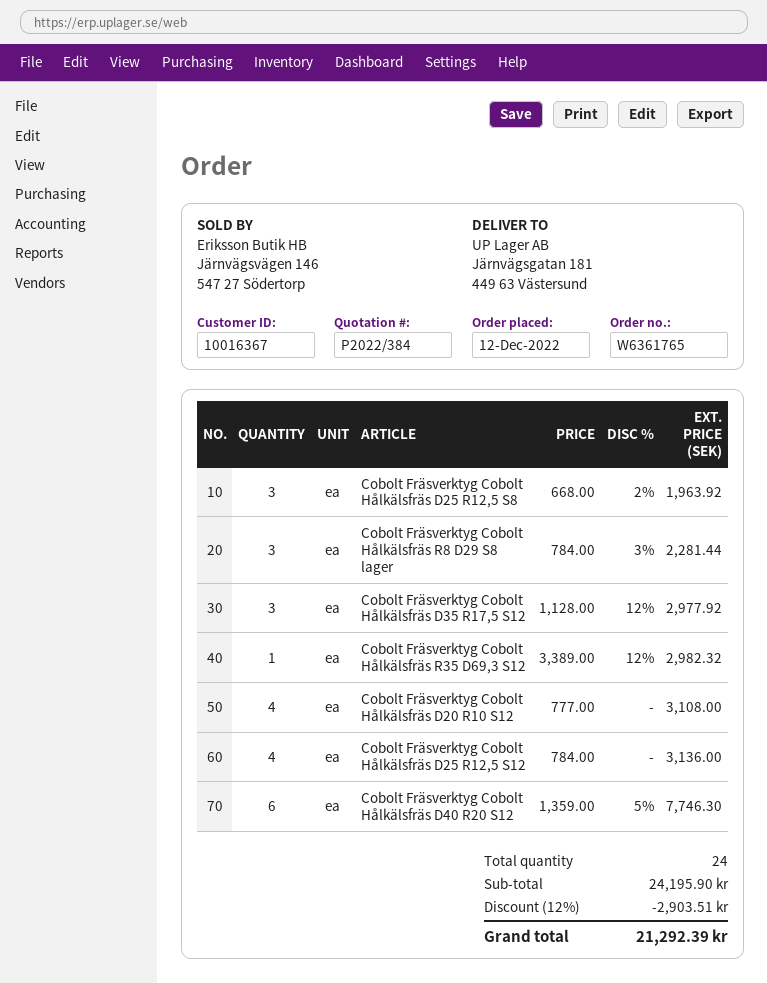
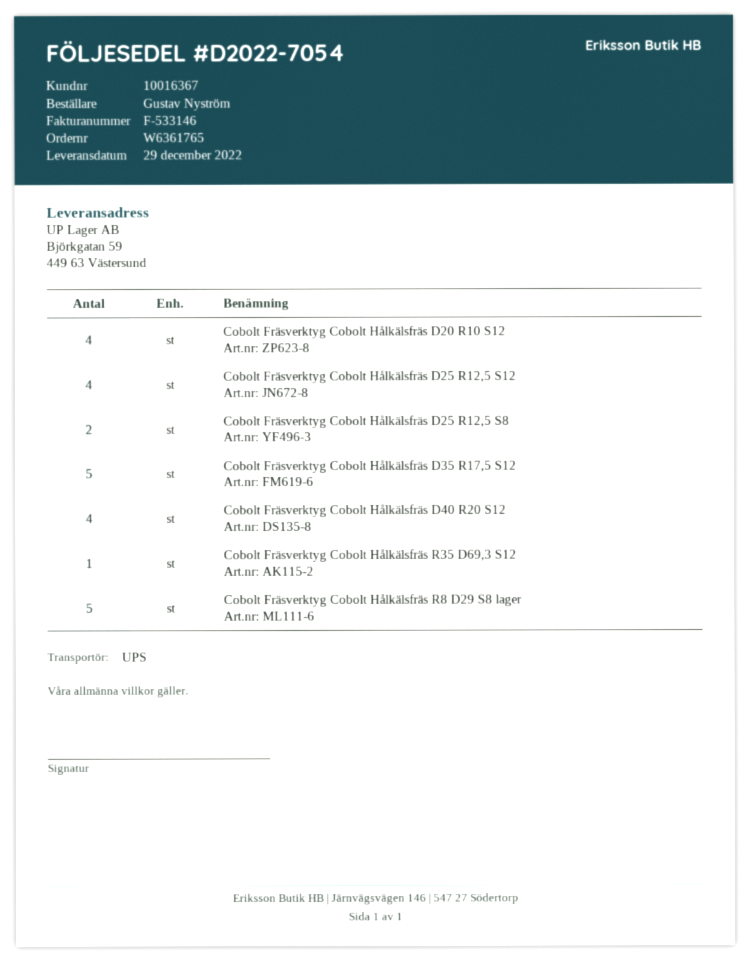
ship to: Järnvägsgatan 181, 449 63 Västersund -> Björkgatan 59, 449 63 Västersund
Cobolt Fräsverktyg Cobolt Hålkälsfräs D25 R12,5 S8: 3 -> 2
Cobolt Fräsverktyg Cobolt Hålkälsfräs R8 D29 S8 lager: 3 -> 5
Cobolt Fräsverktyg Cobolt Hålkälsfräs D35 R17,5 S12: 3 -> 5
Cobolt Fräsverktyg Cobolt Hålkälsfräs D40 R20 S12: 6 -> 4

